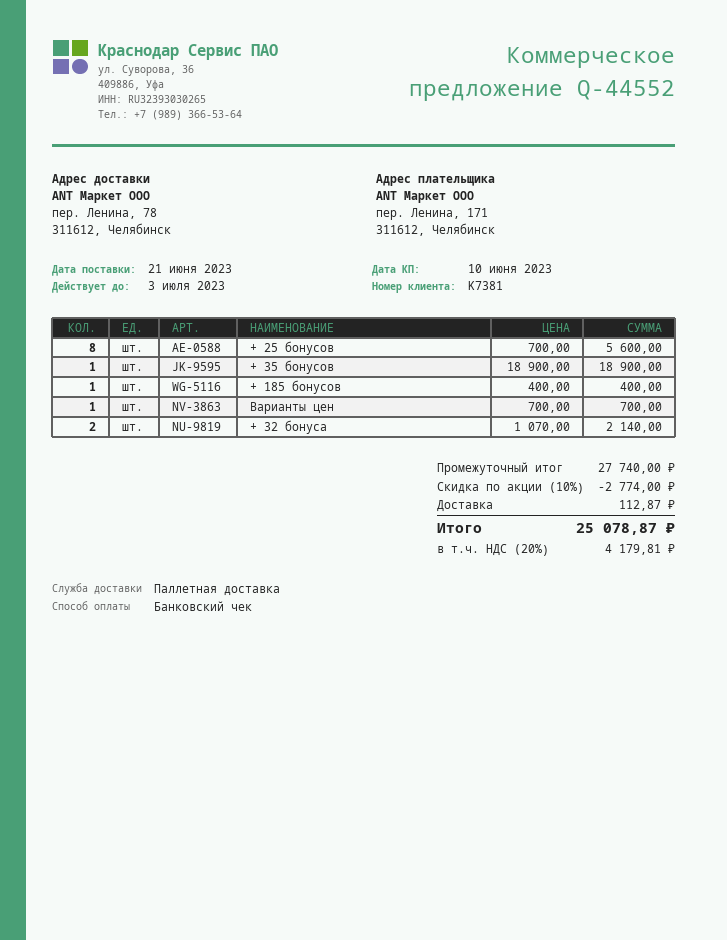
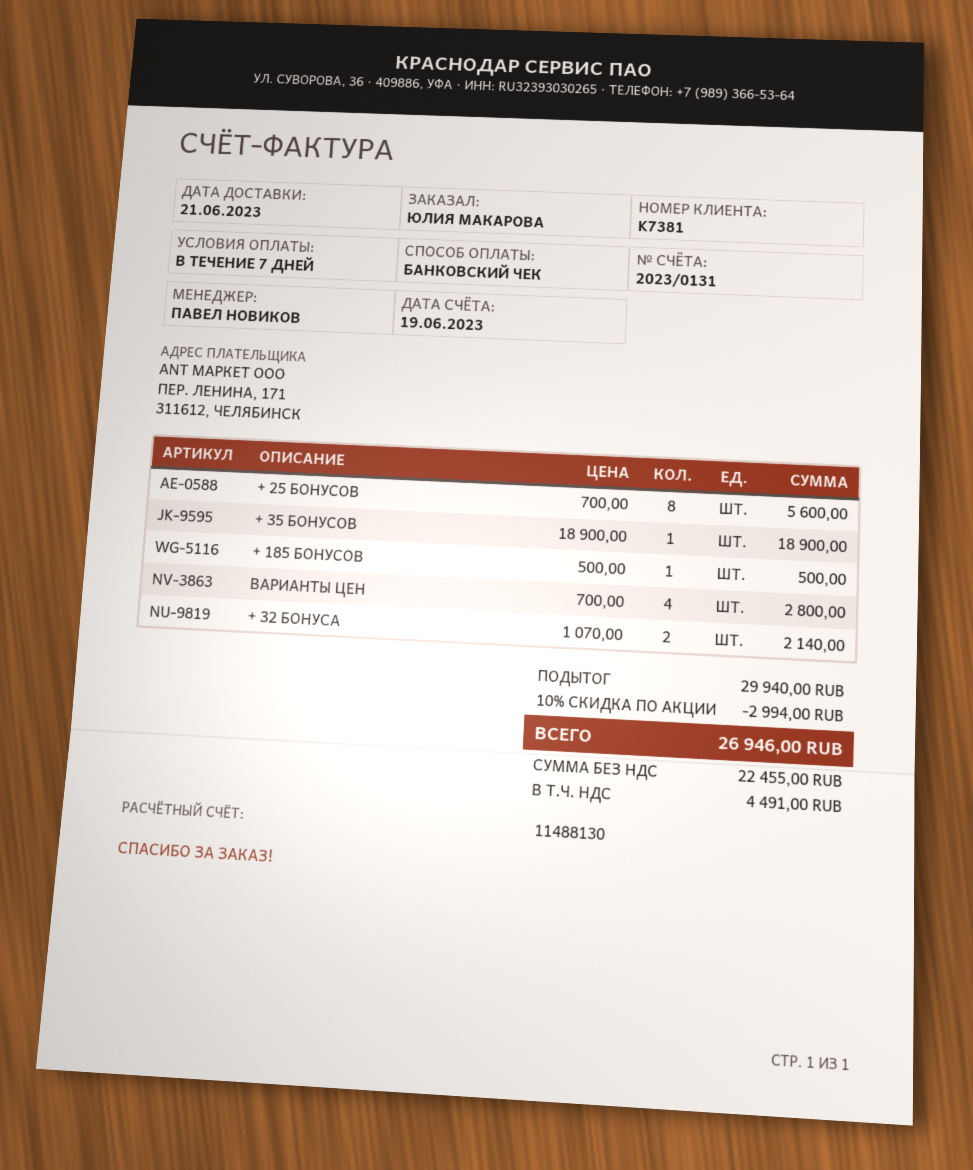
+ 185 бонусов: 1 x 400.00 = 400.00 -> 1 x 500.00 = 500.00
Варианты цен: 1 x 700.00 = 700.00 -> 4 x 700.00 = 2800.00
subtotal: 27740.00 -> 29940.00
discount: 10% = 2774.00 -> 10% = 2994.00
shipping: 112.87 -> none
tax: 4179.81 -> 4491.00
total: 25078.87 -> 26946.00

